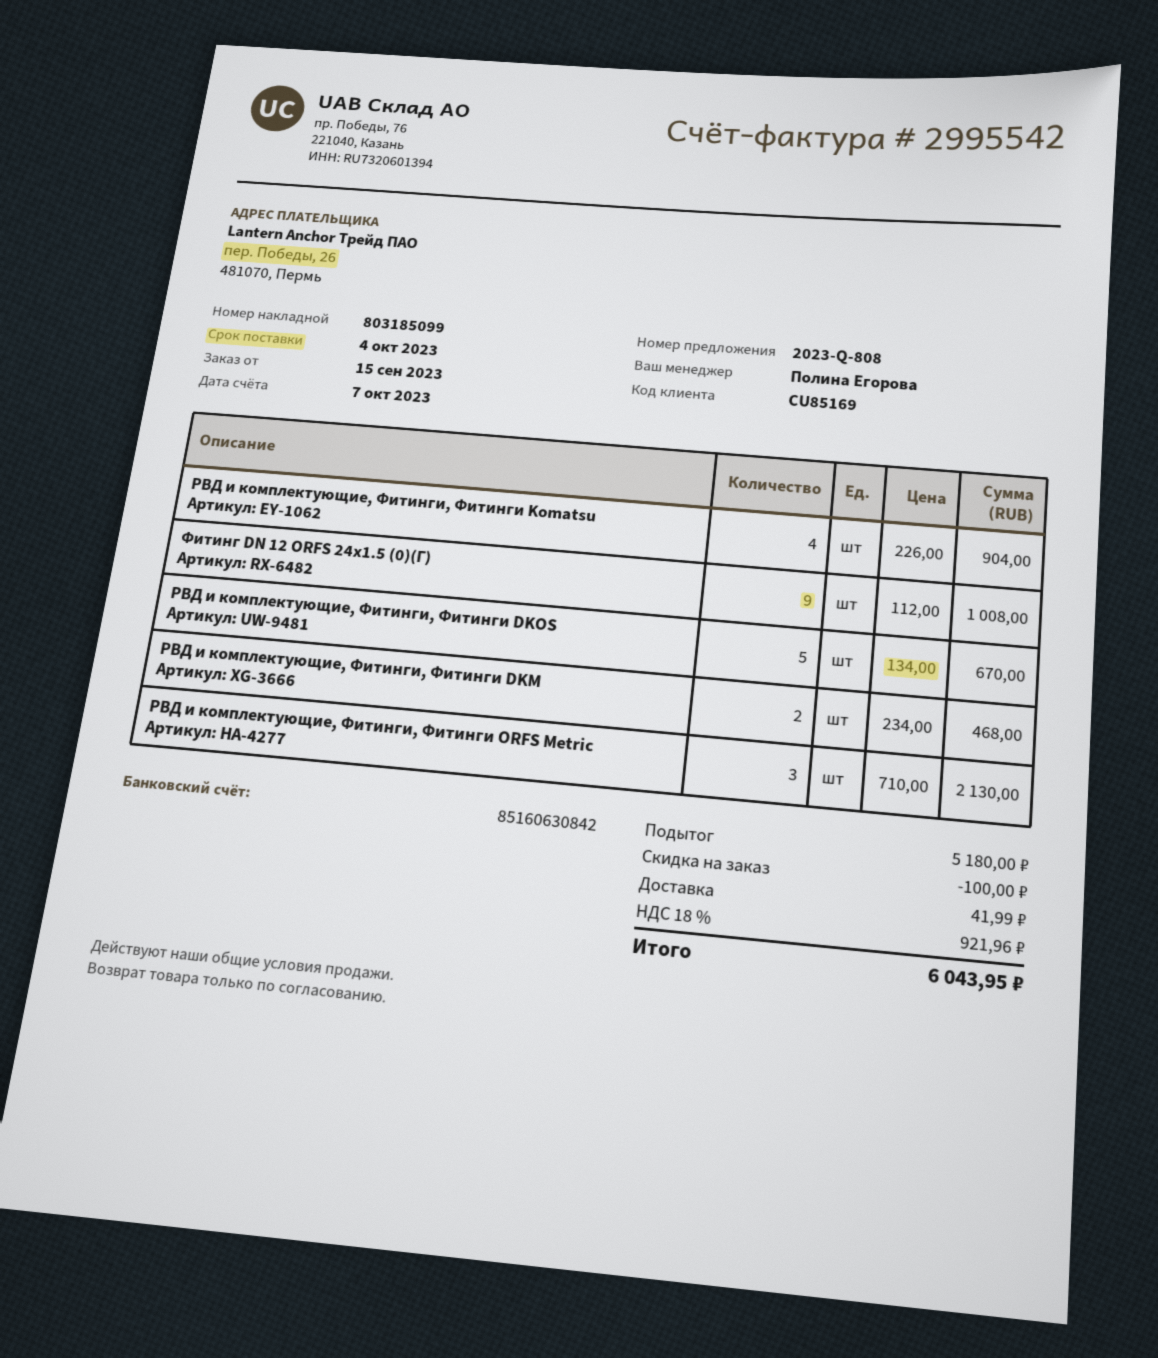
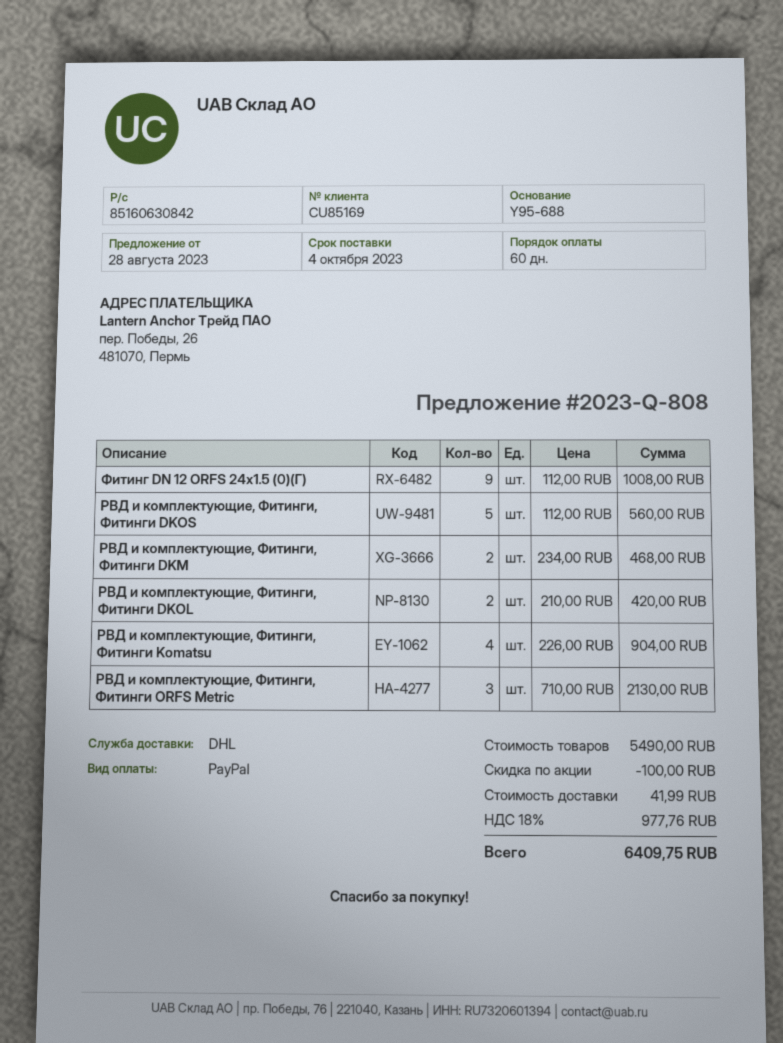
РВД и комплектующие, Фитинги, Фитинги DKOS: 5 x 134.00 = 670.00 -> 5 x 112.00 = 560.00
РВД и комплектующие, Фитинги, Фитинги DKOL: none -> 2 x 210.00 = 420.00
subtotal: 5180.00 -> 5490.00
tax: 18% = 921.96 -> 18% = 977.76
total: 6043.95 -> 6409.75

